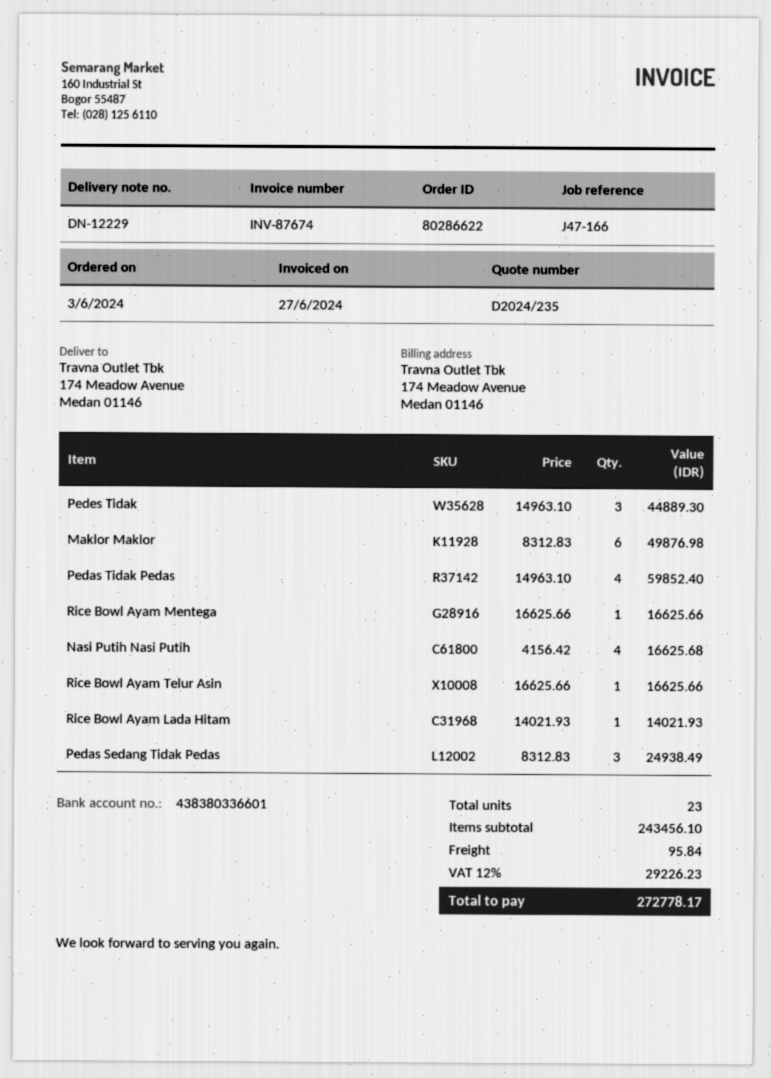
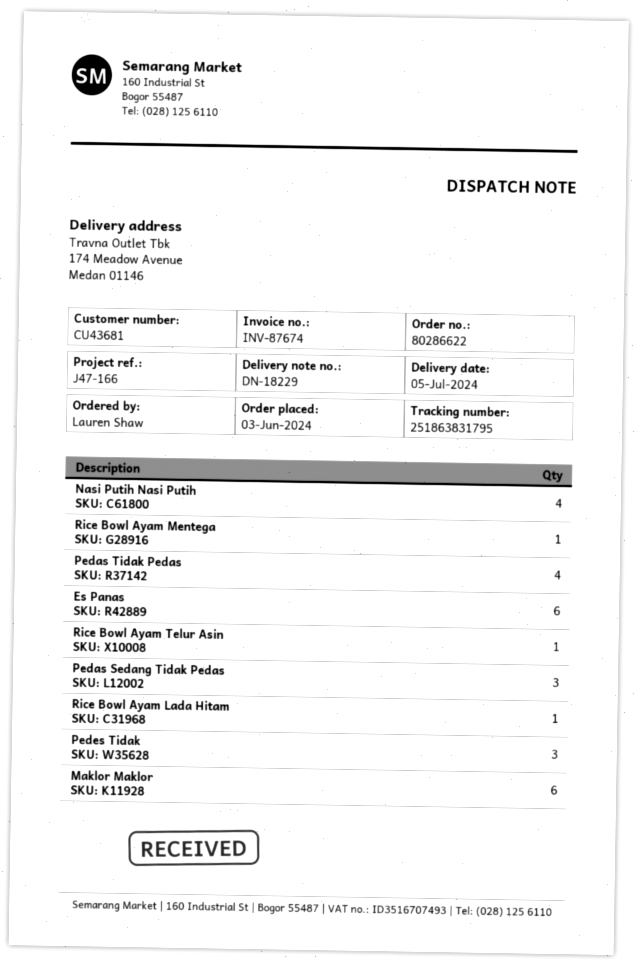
delivery note number: DN-12229 -> DN-18229
Es Panas: none -> 6

